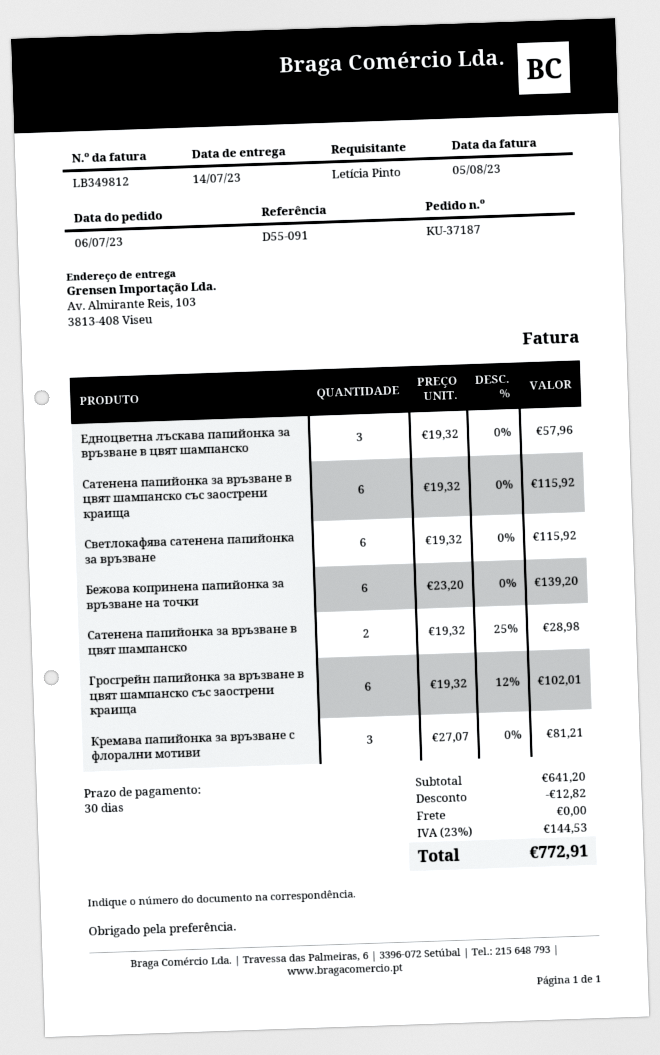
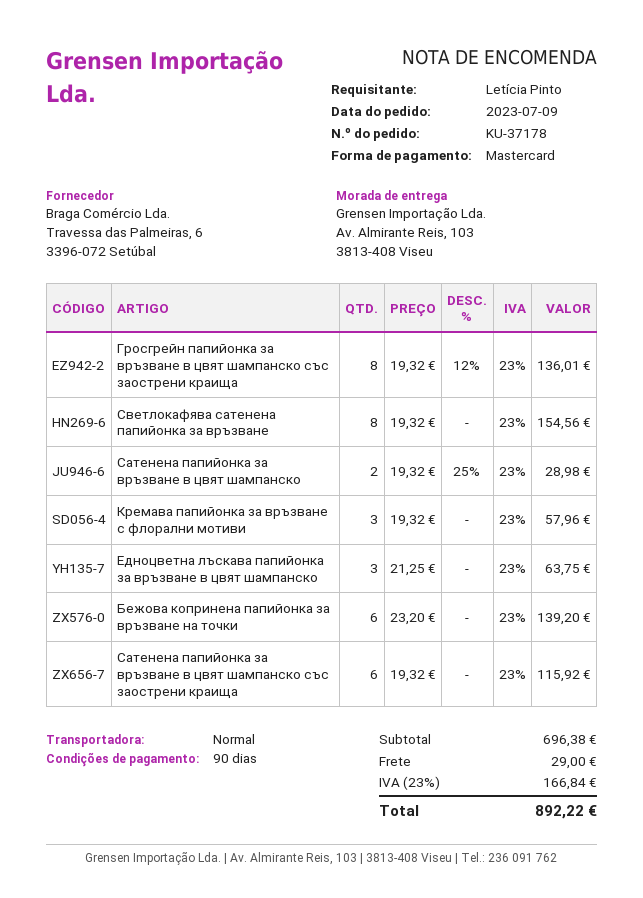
order number: KU-37187 -> KU-37178
order date: 2023-07-06 -> 2023-07-09
payment terms: 30 days -> 90 days
Едноцветна лъскава папийонка за връзване в цвят шампанско: 3 x 19.32 = 57.96 -> 3 x 21.25 = 63.75
Светлокафява сатенена папийонка за връзване: 6 x 19.32 = 115.92 -> 8 x 19.32 = 154.56
Гросгрейн папийонка за връзване в цвят шампанско със заострени краища: 6 x 19.32 - 12% = 102.01 -> 8 x 19.32 - 12% = 136.01
Кремава папийонка за връзване с флорални мотиви: 3 x 27.07 = 81.21 -> 3 x 19.32 = 57.96
subtotal: 641.20 -> 696.38
discount: 12.82 -> none
shipping: 0.00 -> 29.00
tax: 23% = 144.53 -> 23% = 166.84
total: 772.91 -> 892.22

